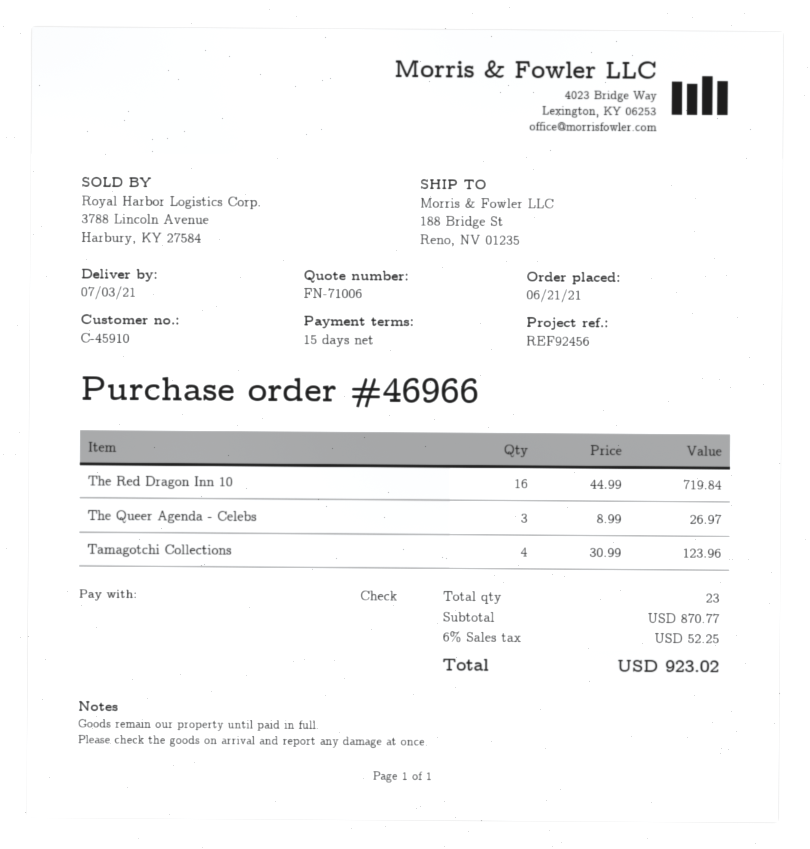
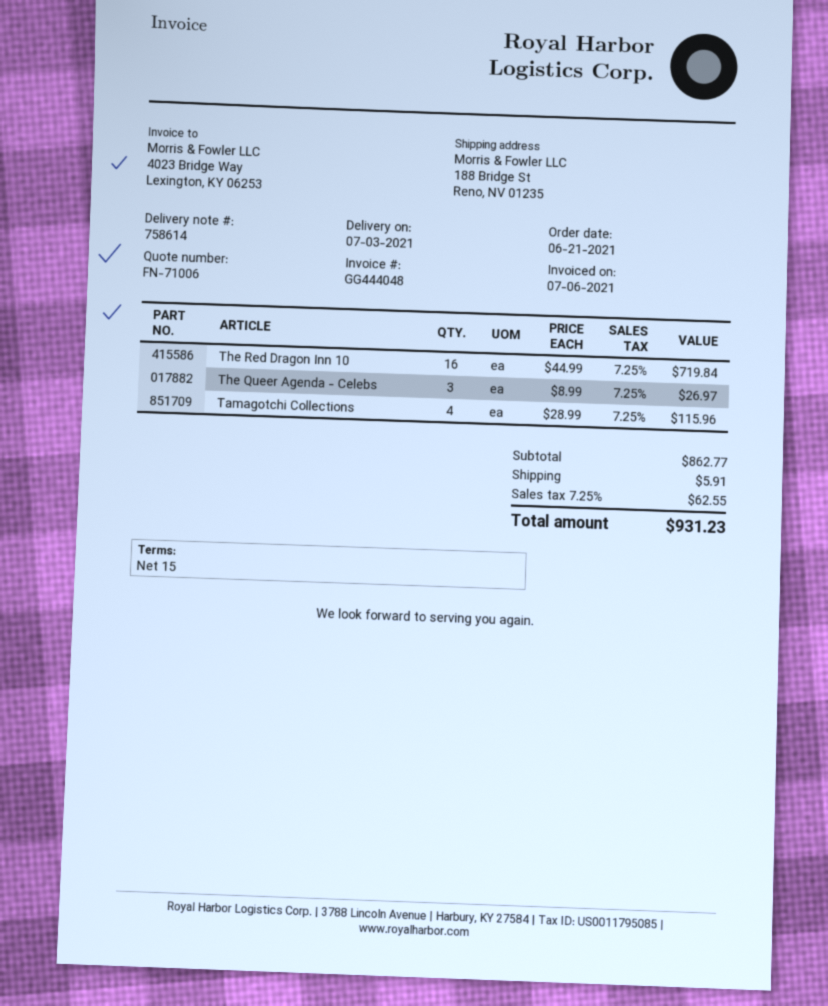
Tamagotchi Collections: 4 x 30.99 = 123.96 -> 4 x 28.99 = 115.96
subtotal: 870.77 -> 862.77
shipping: none -> 5.91
tax: 6% = 52.25 -> 7.25% = 62.55
total: 923.02 -> 931.23

